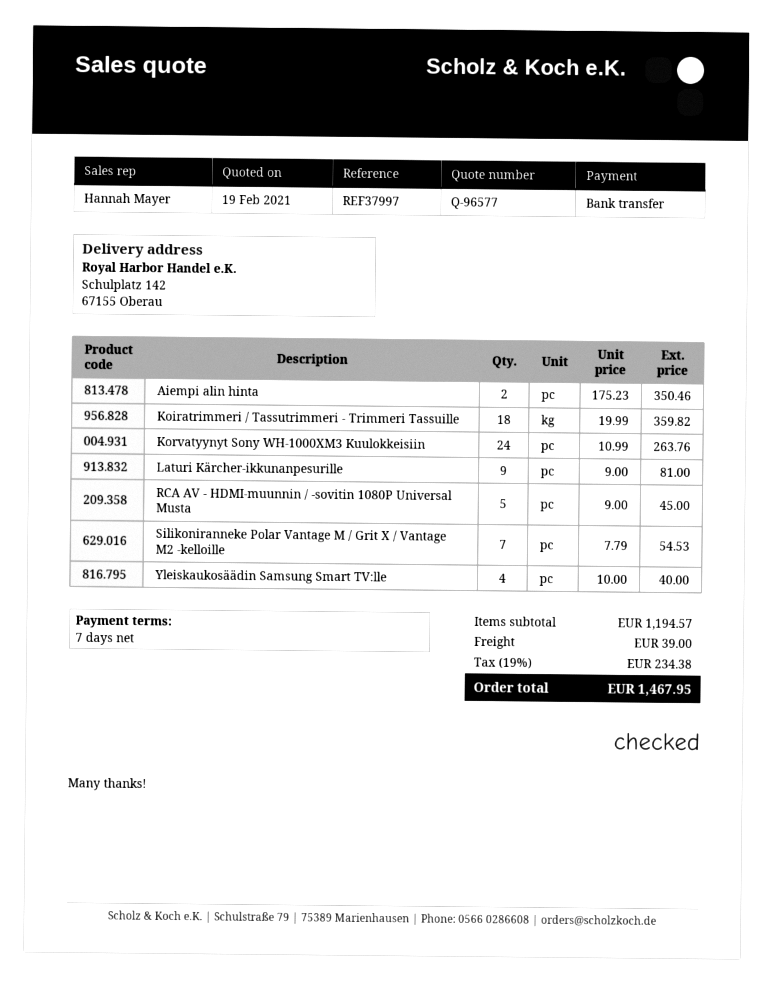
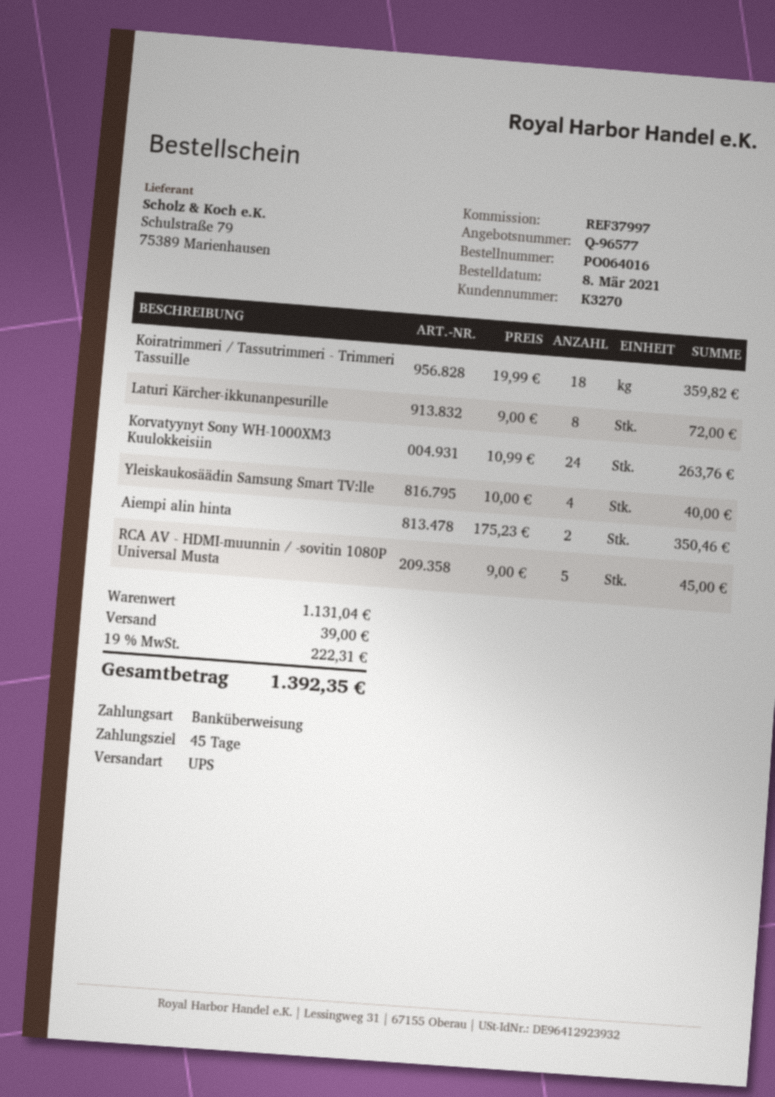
payment terms: 7 days -> 45 days
Laturi Kärcher-ikkunanpesurille: 9 x 9.00 = 81.00 -> 8 x 9.00 = 72.00
Silikoniranneke Polar Vantage M / Grit X / Vantage M2 -kelloille: 7 x 7.79 = 54.53 -> none
subtotal: 1194.57 -> 1131.04
tax: 19% = 234.38 -> 19% = 222.31
total: 1467.95 -> 1392.35

